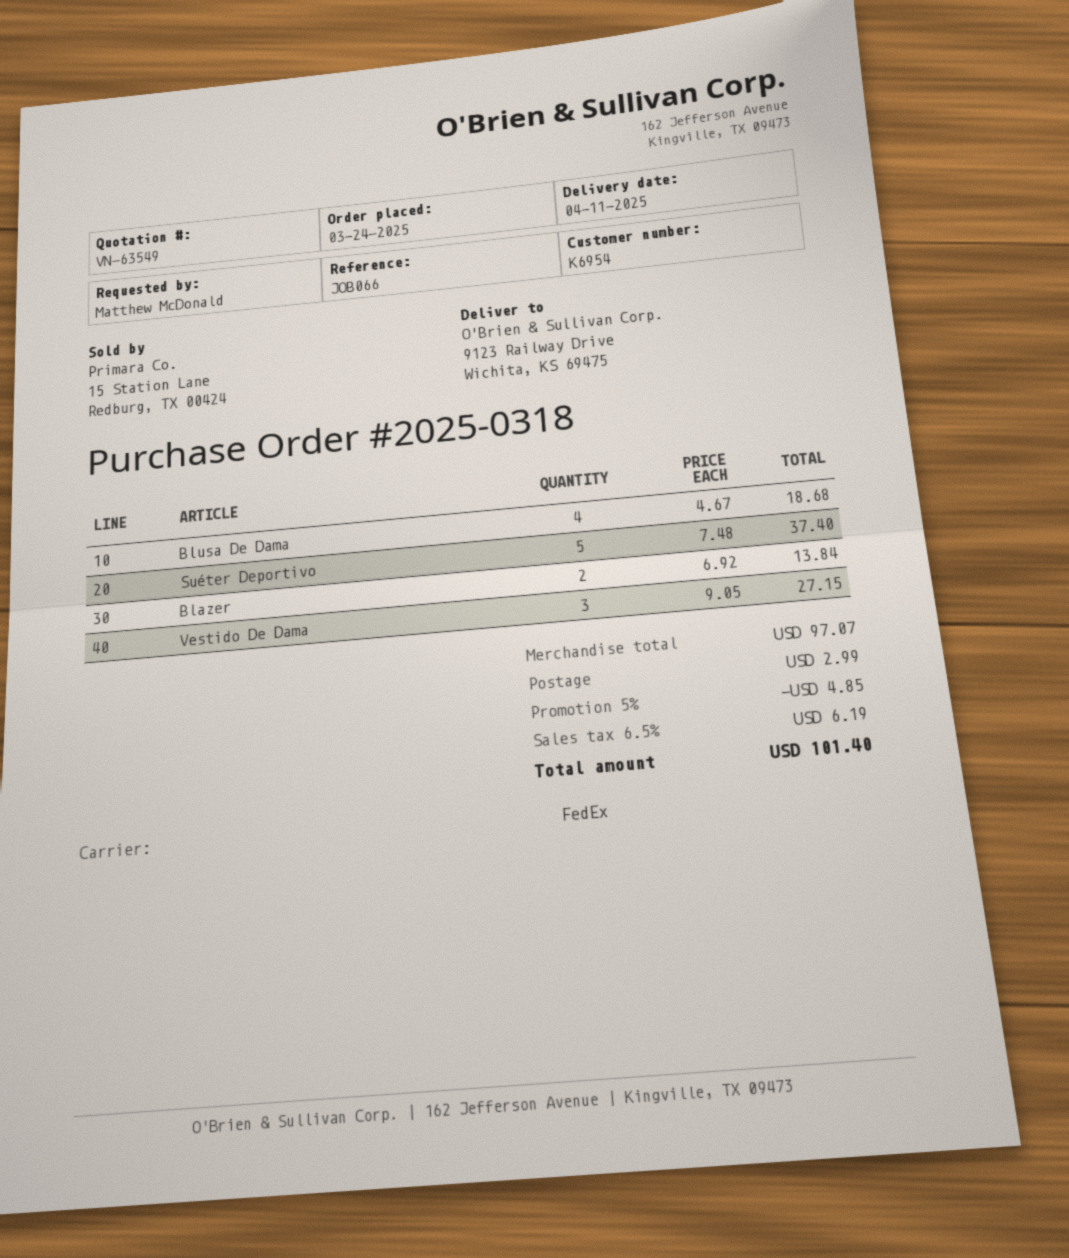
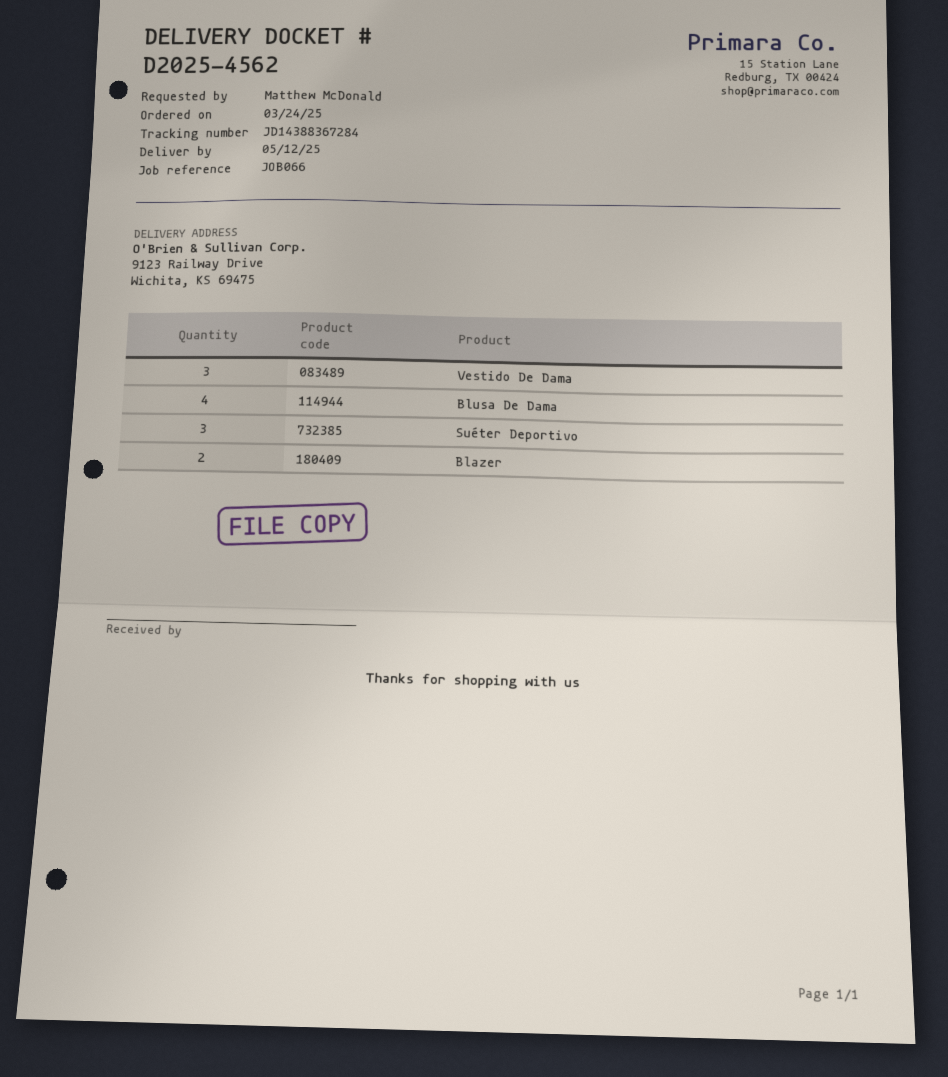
delivery date: 2025-04-11 -> 2025-05-12
Suéter Deportivo: 5 -> 3

